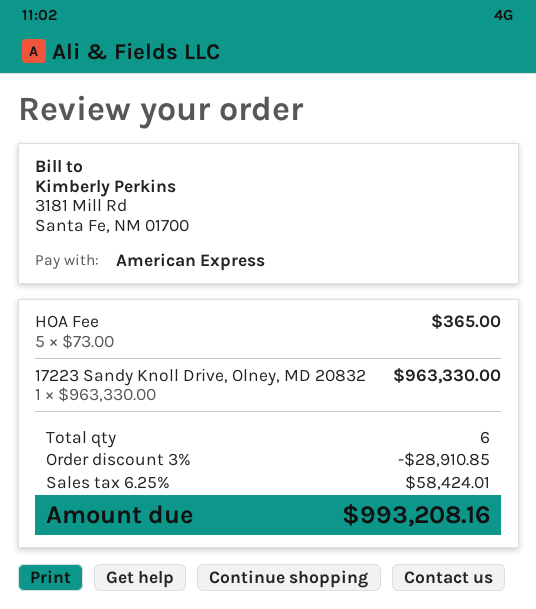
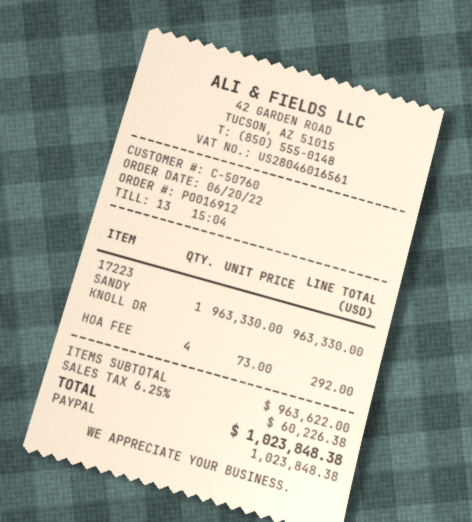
payment method: American Express -> PayPal
HOA Fee: 5 x 73.00 = 365.00 -> 4 x 73.00 = 292.00
discount: 3% = 28910.85 -> none
tax: 6.25% = 58424.01 -> 6.25% = 60226.38
total: 993208.16 -> 1023848.38

